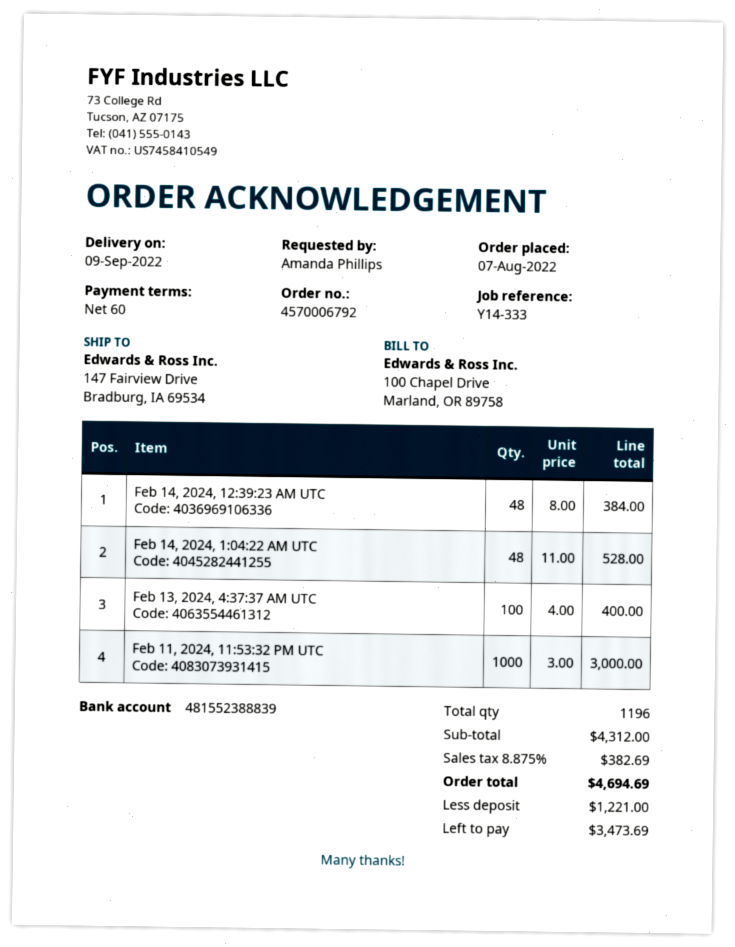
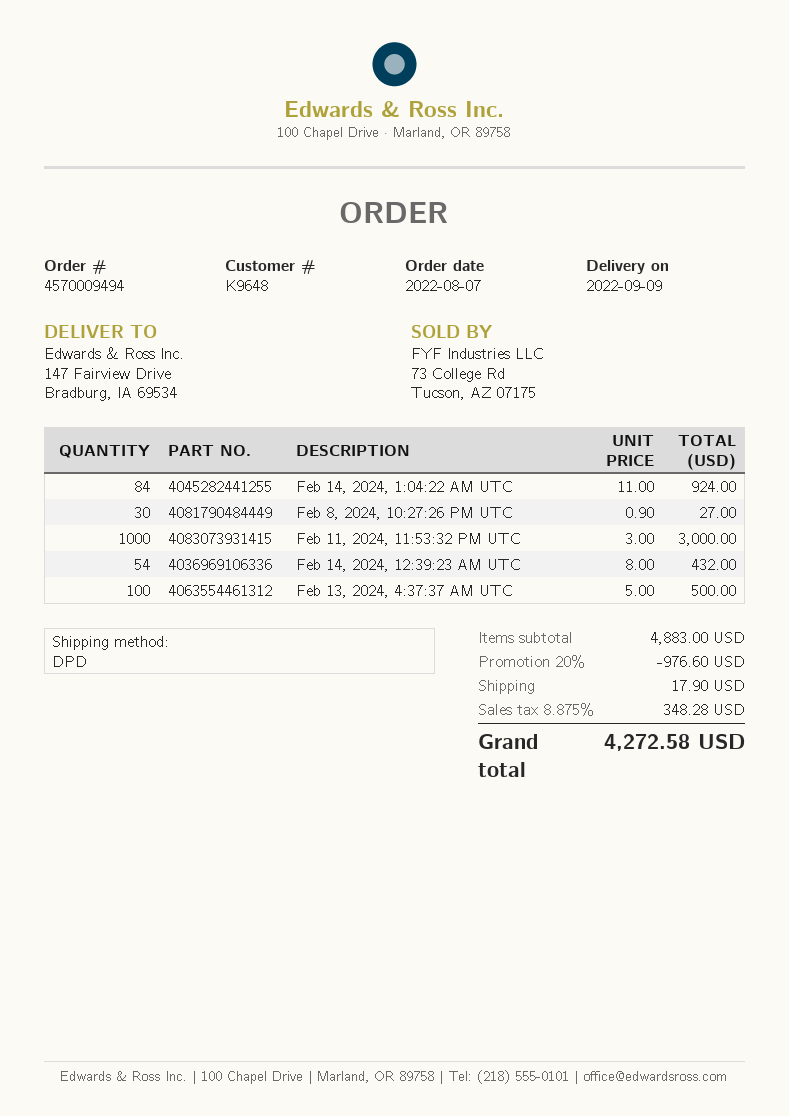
order number: 4570006792 -> 4570009494
Feb 14, 2024, 12:39:23 AM UTC: 48 x 8.00 = 384.00 -> 54 x 8.00 = 432.00
Feb 14, 2024, 1:04:22 AM UTC: 48 x 11.00 = 528.00 -> 84 x 11.00 = 924.00
Feb 13, 2024, 4:37:37 AM UTC: 100 x 4.00 = 400.00 -> 100 x 5.00 = 500.00
Feb 8, 2024, 10:27:26 PM UTC: none -> 30 x 0.90 = 27.00
subtotal: 4312.00 -> 4883.00
discount: none -> 20% = 976.60
shipping: none -> 17.90
tax: 8.875% = 382.69 -> 8.875% = 348.28
total: 4694.69 -> 4272.58

